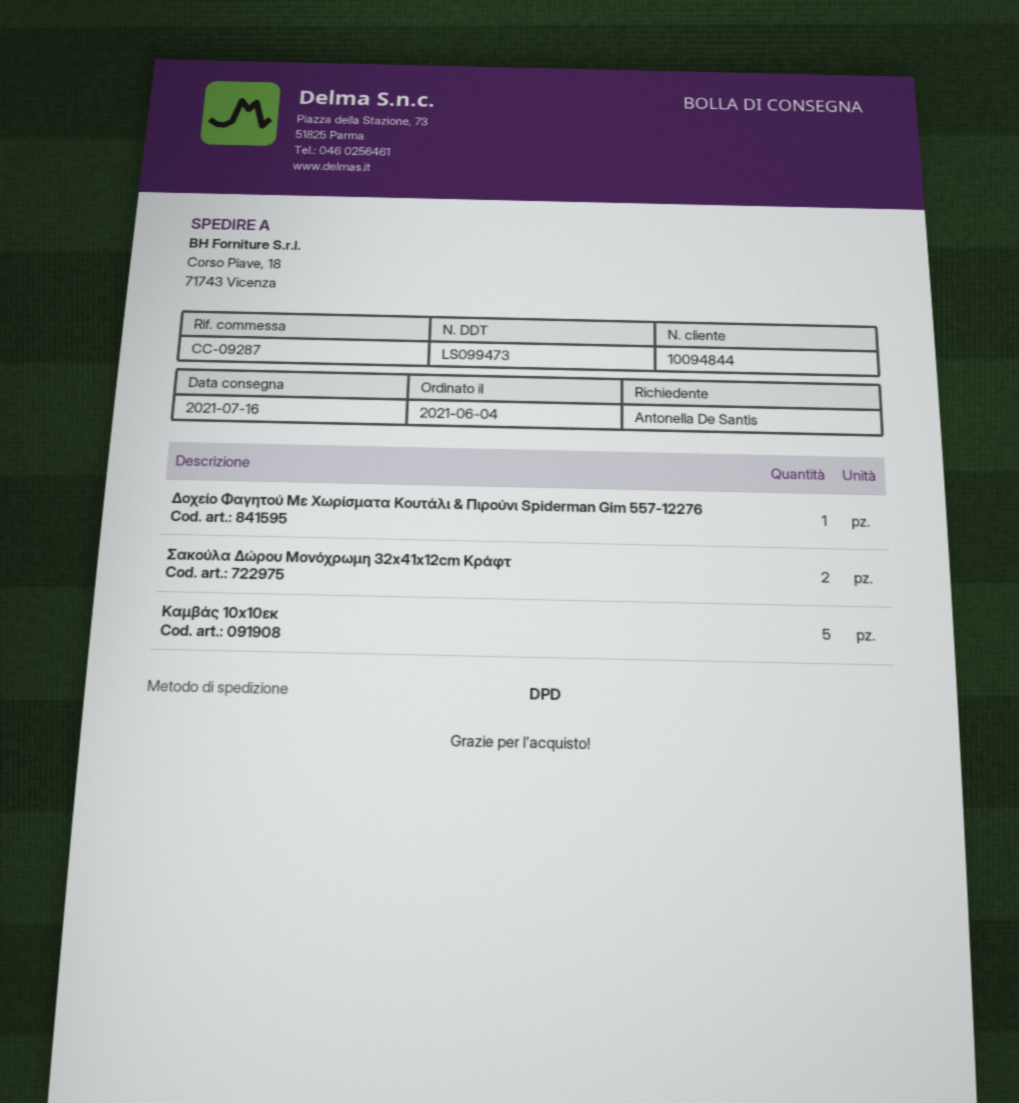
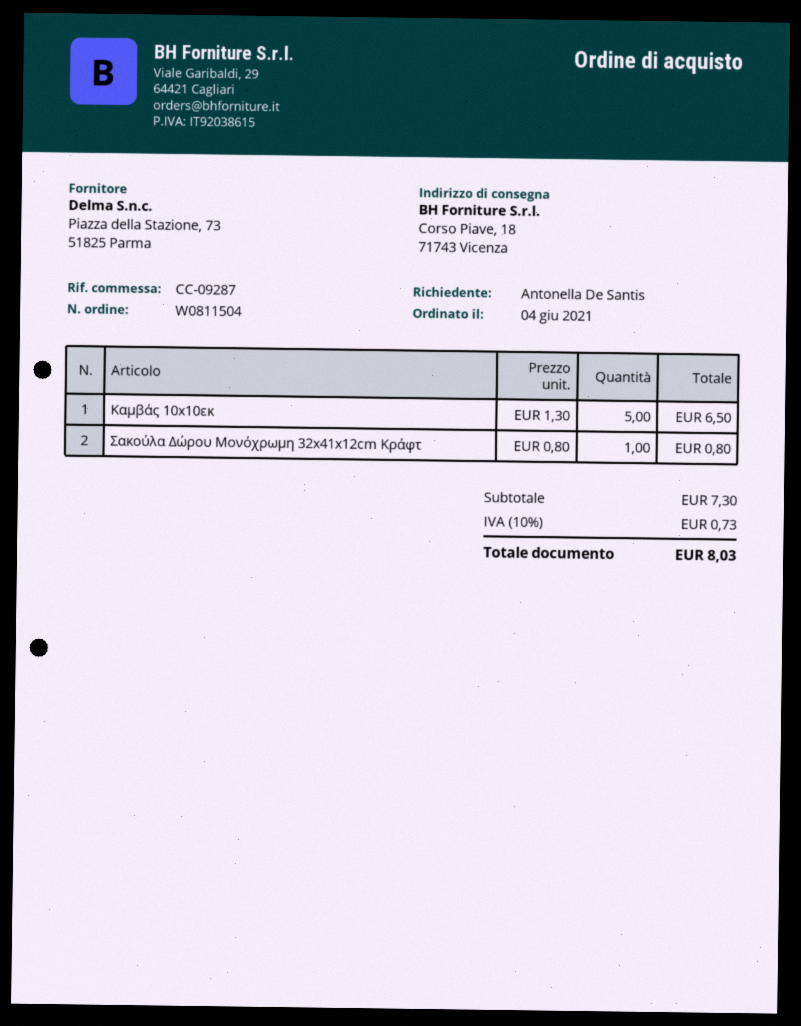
Δοχείο Φαγητού Με Χωρίσματα Κουτάλι & Πιρούνι Spiderman Gim 557-12276: 1 -> none
Σακούλα Δώρου Μονόχρωμη 32x41x12cm Κράφτ: 2 -> 1

